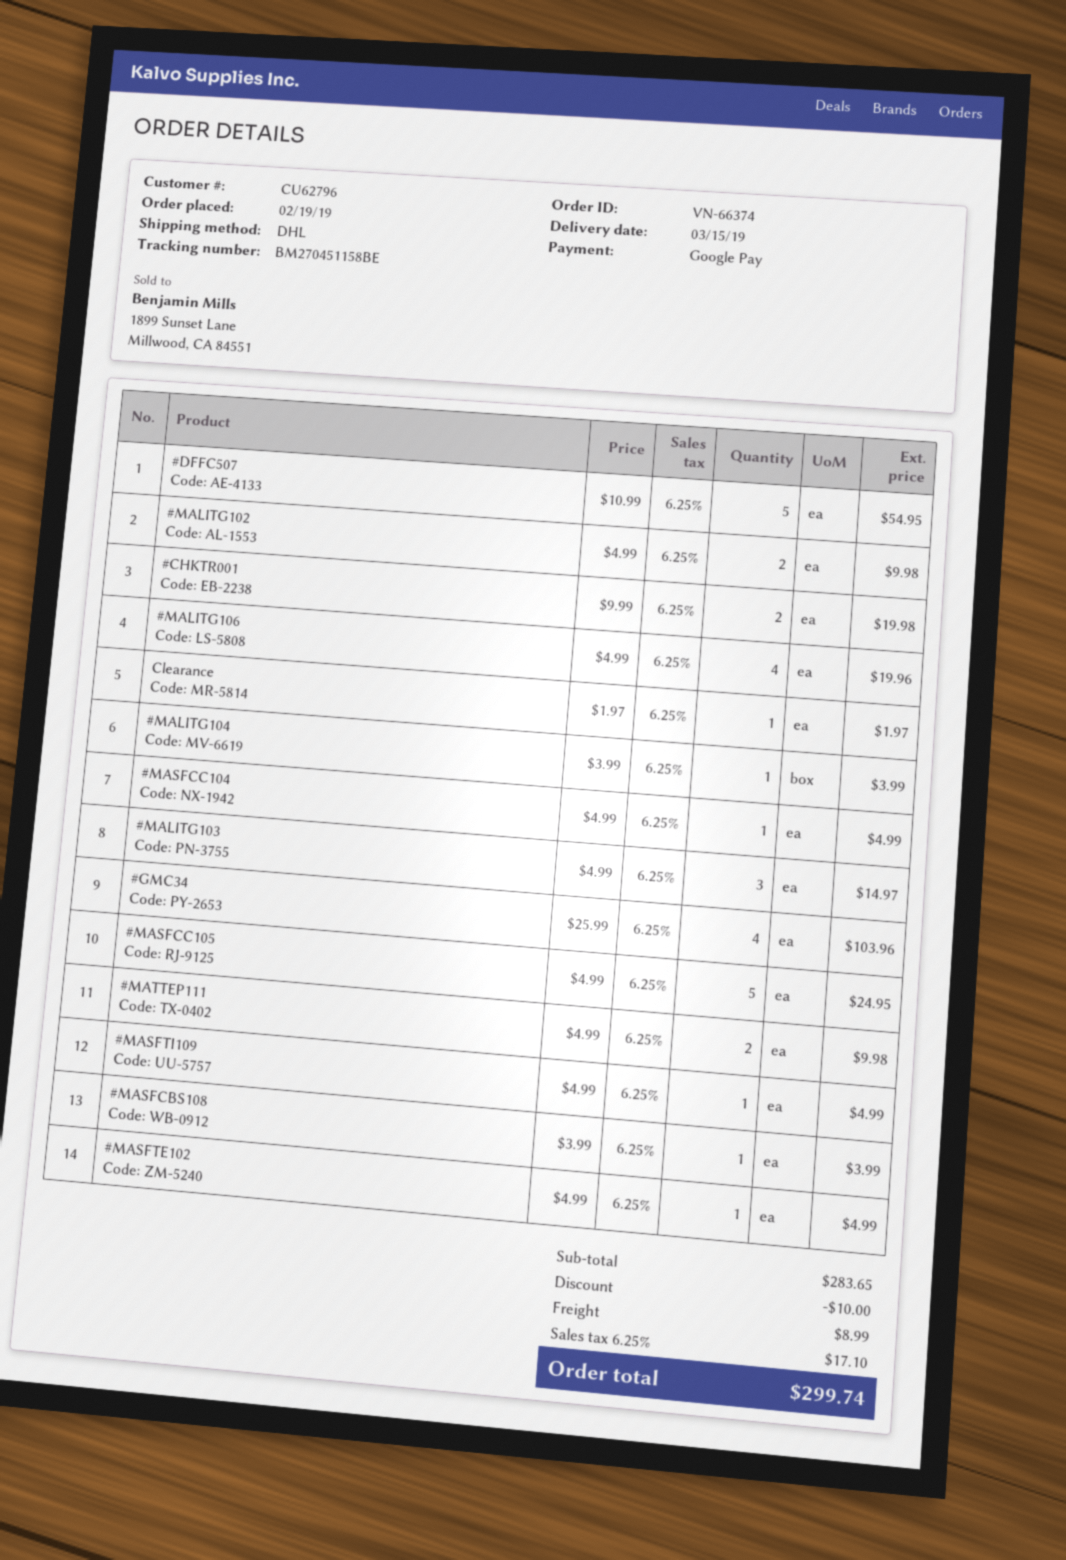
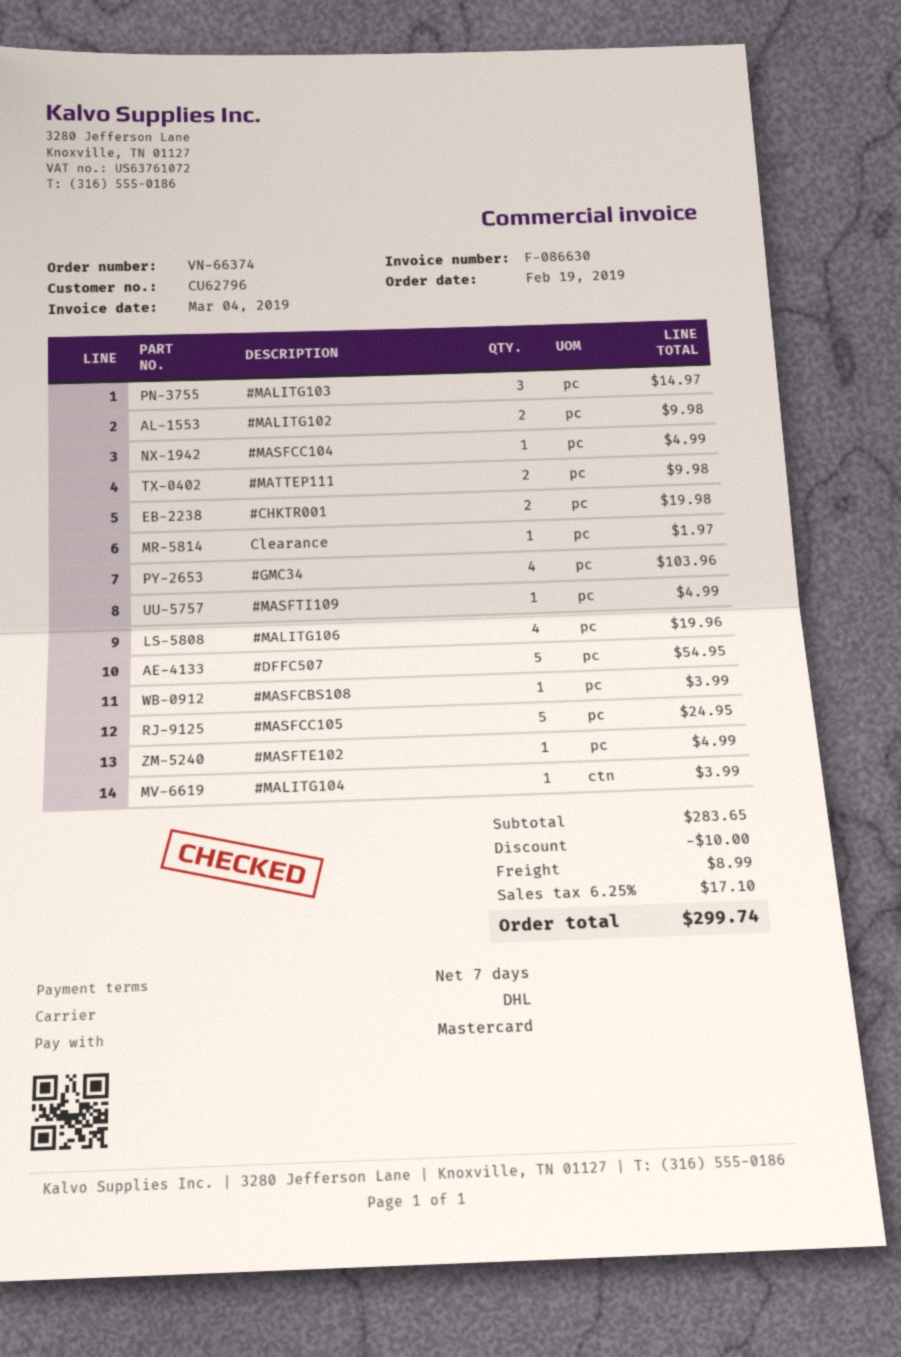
payment method: Google Pay -> Mastercard

